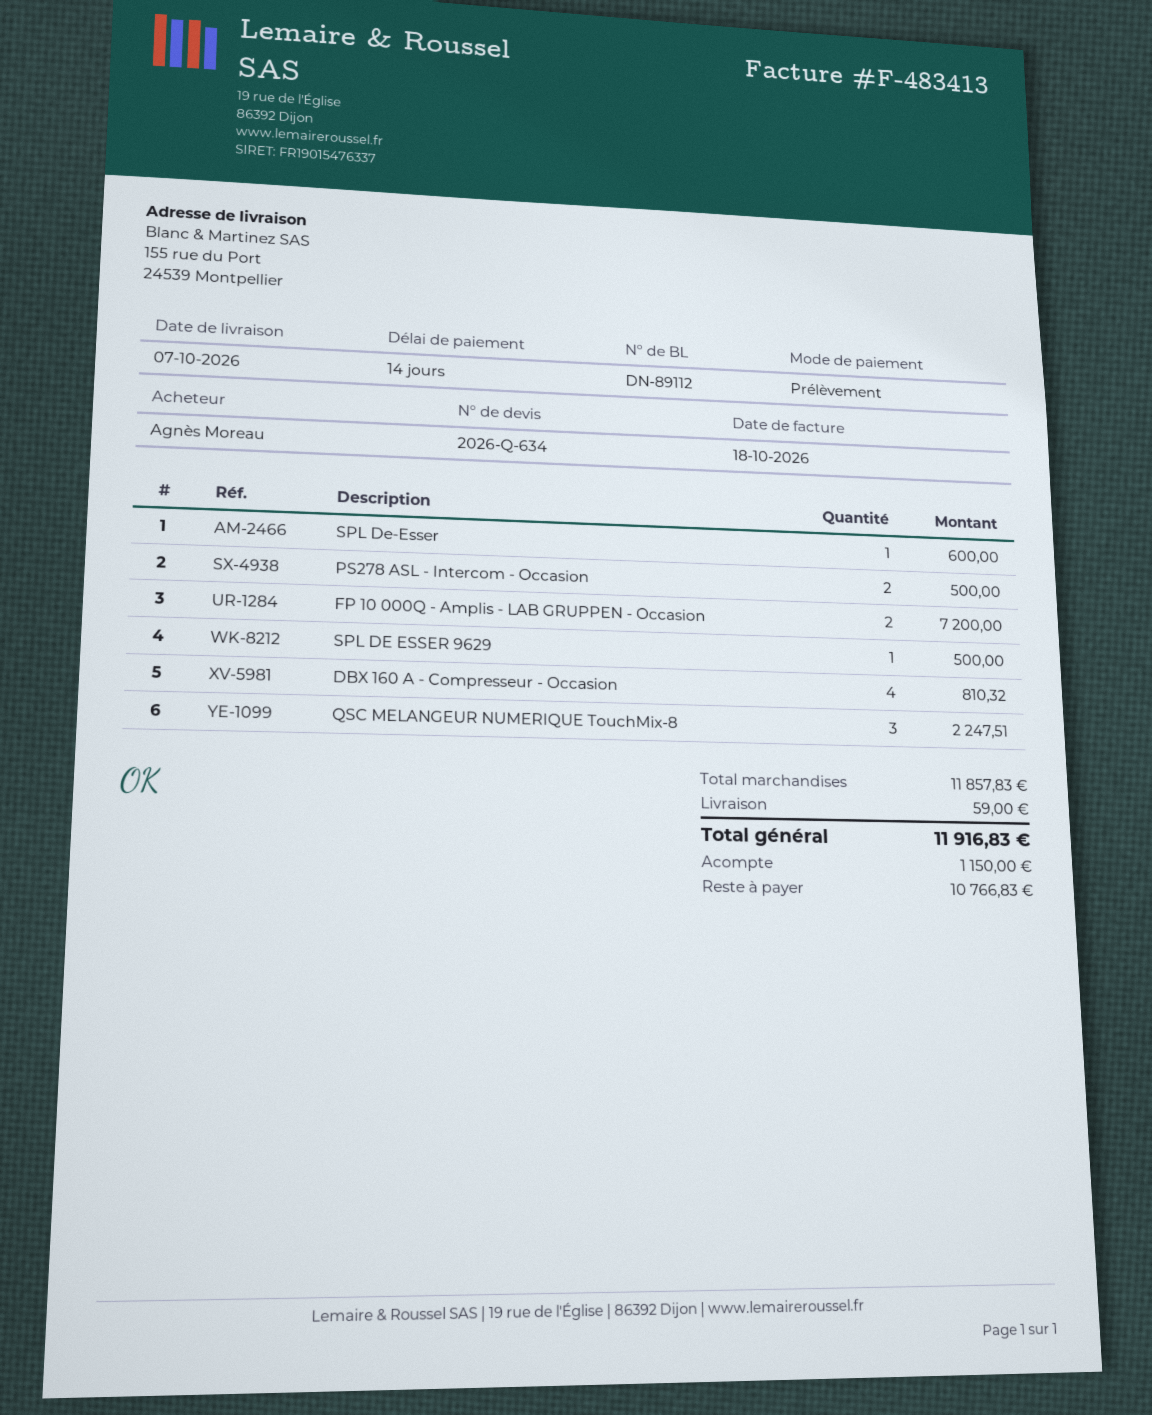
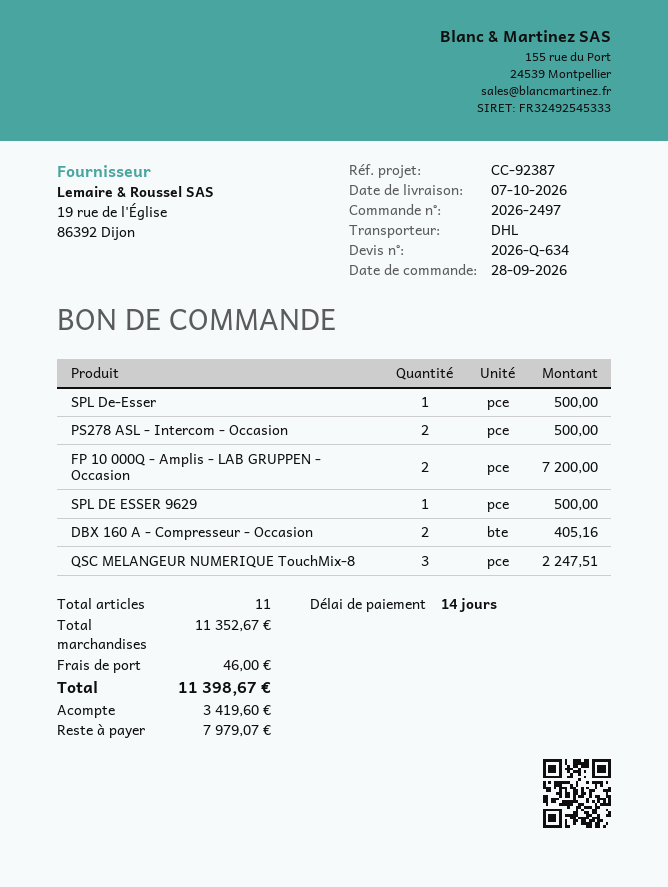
SPL De-Esser: 1 for 600.00 -> 1 for 500.00
DBX 160 A - Compresseur - Occasion: 4 for 810.32 -> 2 for 405.16
subtotal: 11857.83 -> 11352.67
shipping: 59.00 -> 46.00
total: 11916.83 -> 11398.67
deposit: 1150.00 -> 3419.60
balance: 10766.83 -> 7979.07

